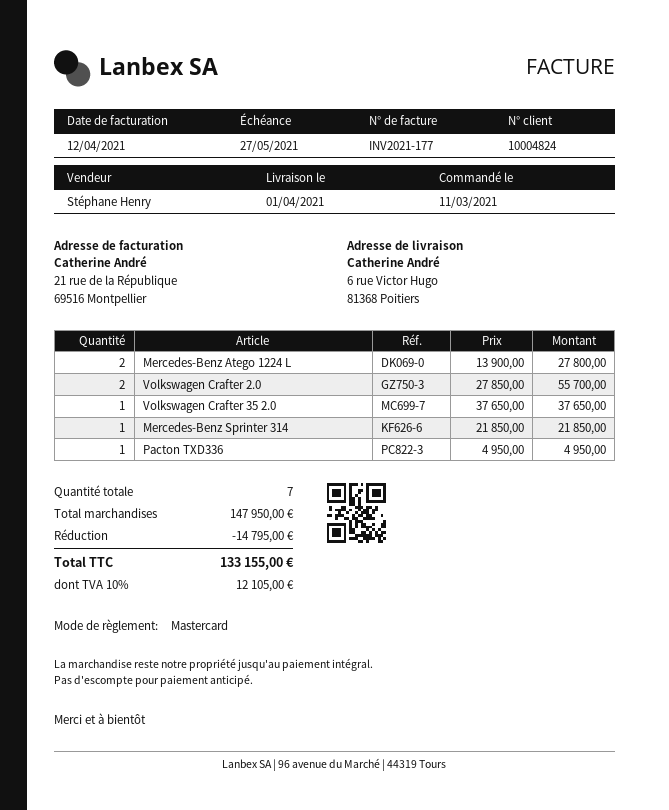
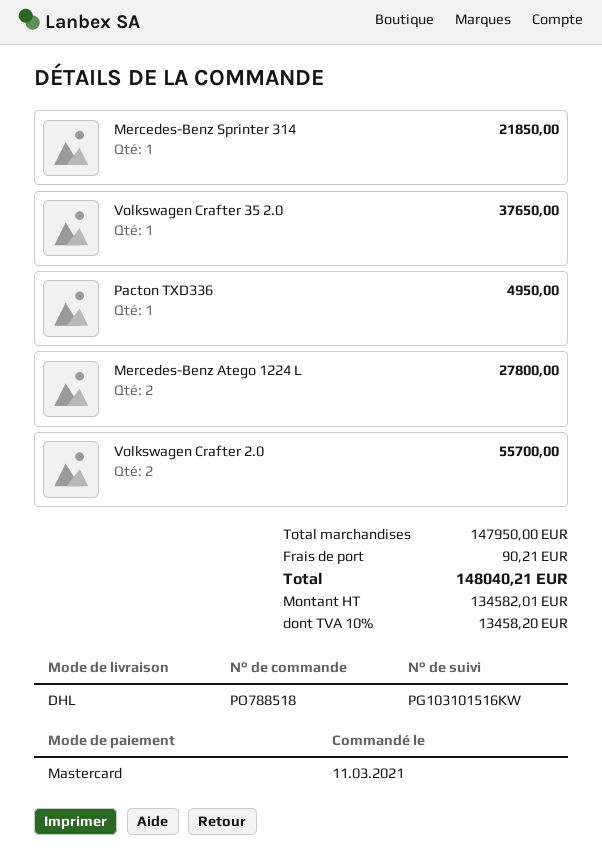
discount: 14795.00 -> none
shipping: none -> 90.21
tax: 10% = 12105.00 -> 10% = 13458.20
total: 133155.00 -> 148040.21

